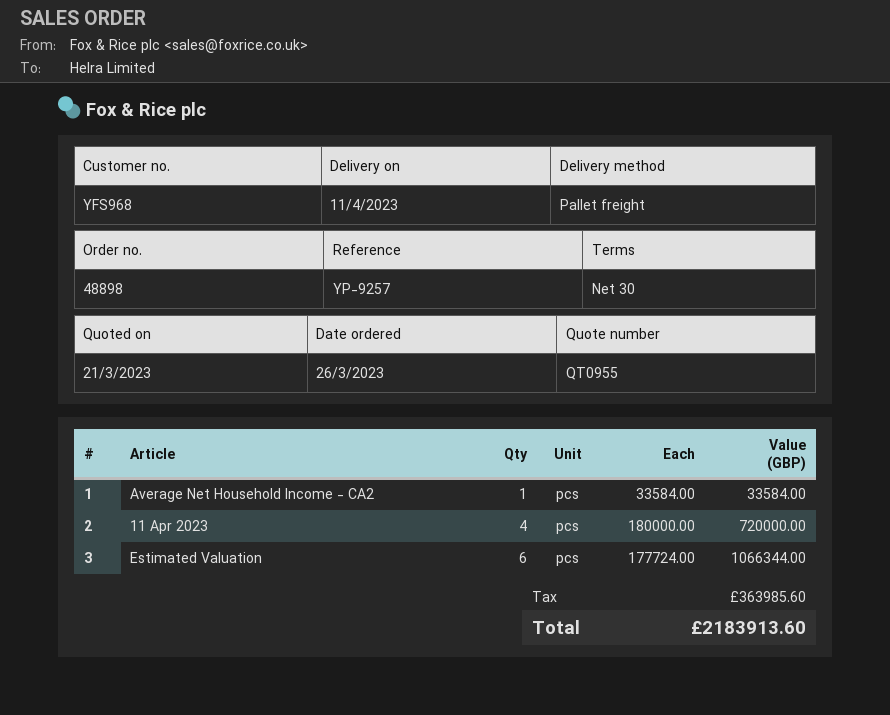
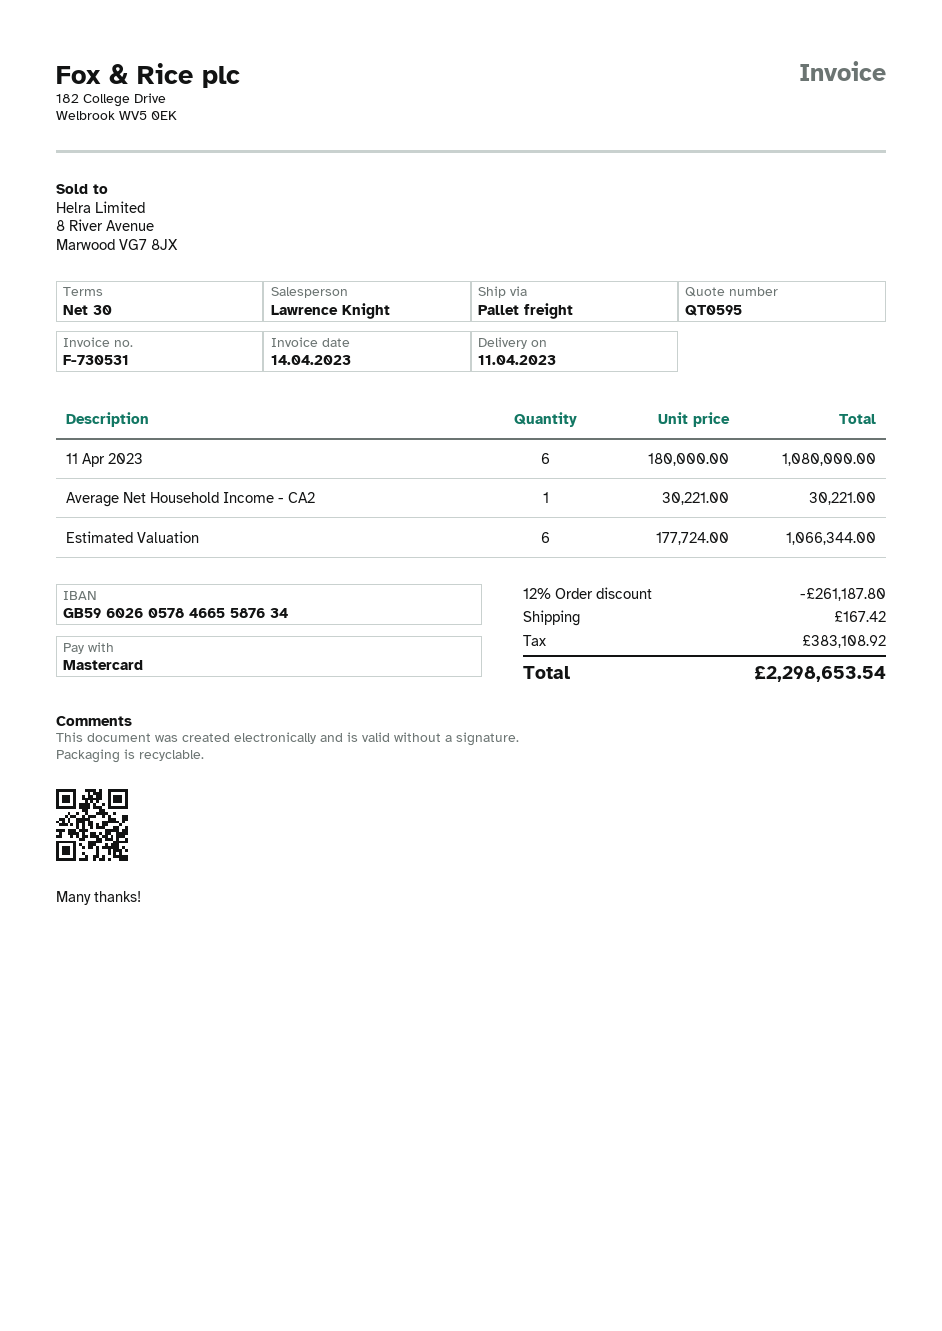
quote number: QT0955 -> QT0595
Average Net Household Income - CA2: 1 x 33584.00 = 33584.00 -> 1 x 30221.00 = 30221.00
11 Apr 2023: 4 x 180000.00 = 720000.00 -> 6 x 180000.00 = 1080000.00
discount: none -> 12% = 261187.80
shipping: none -> 167.42
tax: 363985.60 -> 383108.92
total: 2183913.60 -> 2298653.54

